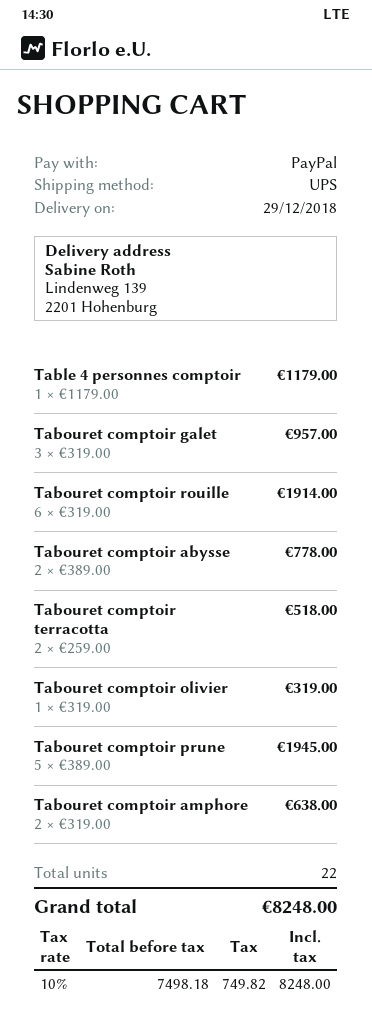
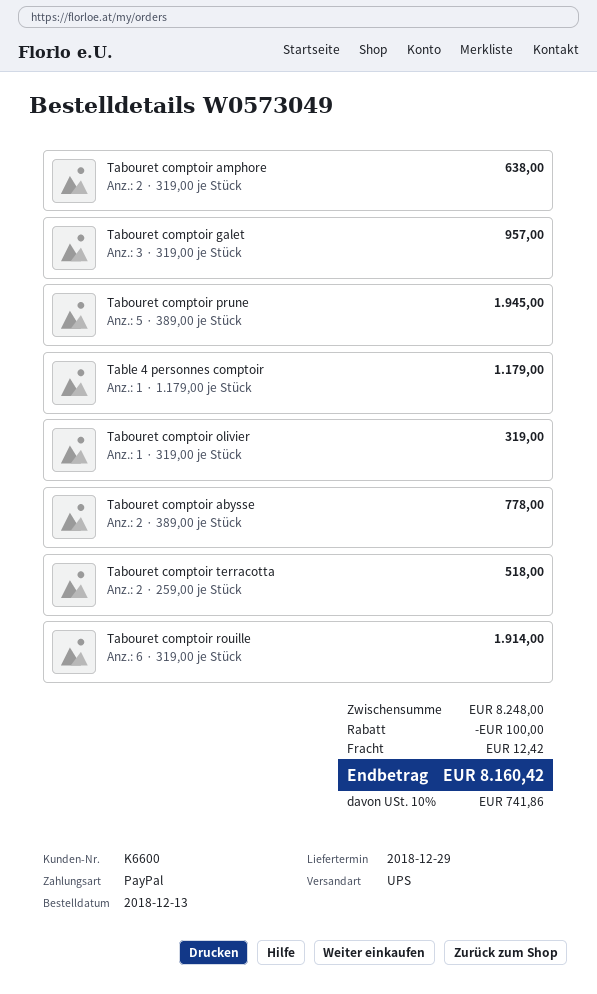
discount: none -> 100.00
shipping: none -> 12.42
tax: 10% = 749.82 -> 10% = 741.86
total: 8248.00 -> 8160.42

